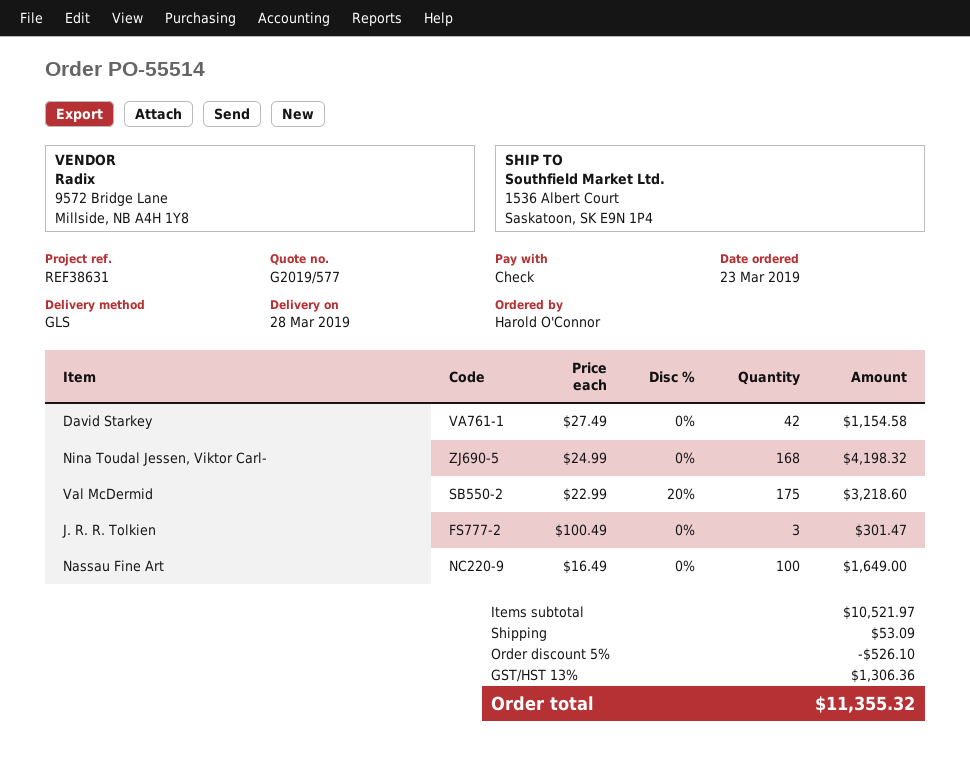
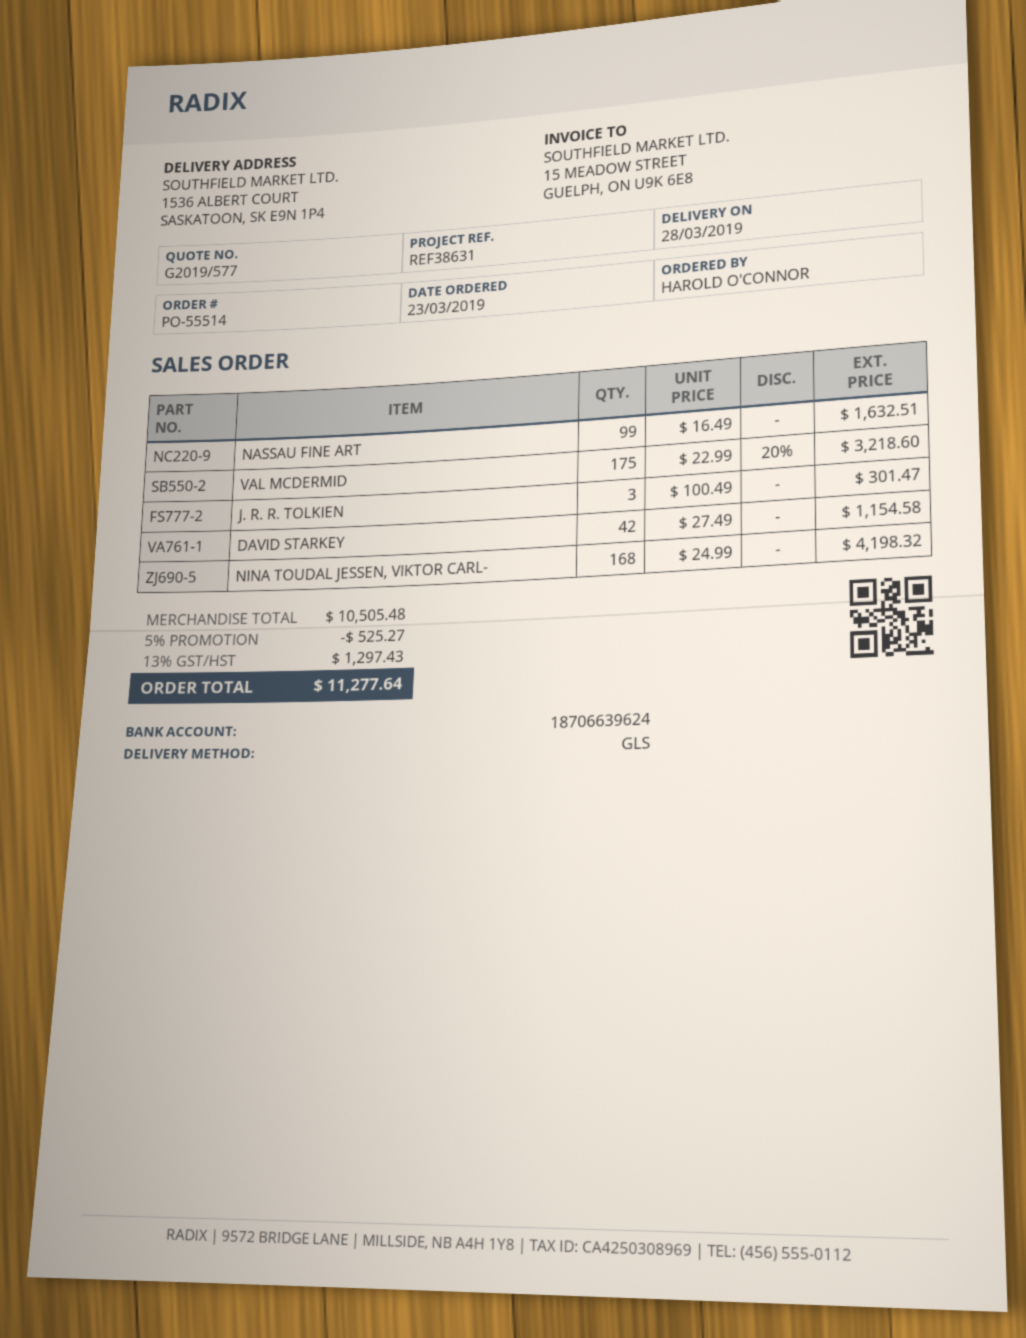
Nassau Fine Art: 100 x 16.49 = 1649.00 -> 99 x 16.49 = 1632.51
subtotal: 10521.97 -> 10505.48
discount: 5% = 526.10 -> 5% = 525.27
shipping: 53.09 -> none
tax: 13% = 1306.36 -> 13% = 1297.43
total: 11355.32 -> 11277.64

